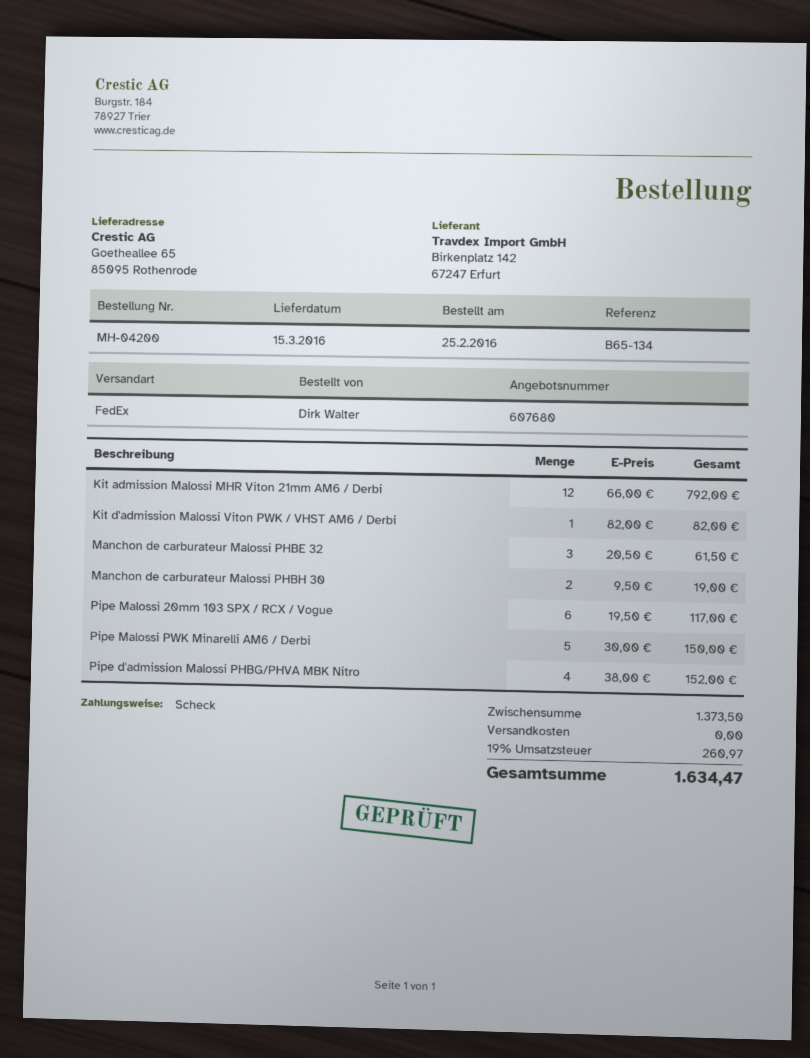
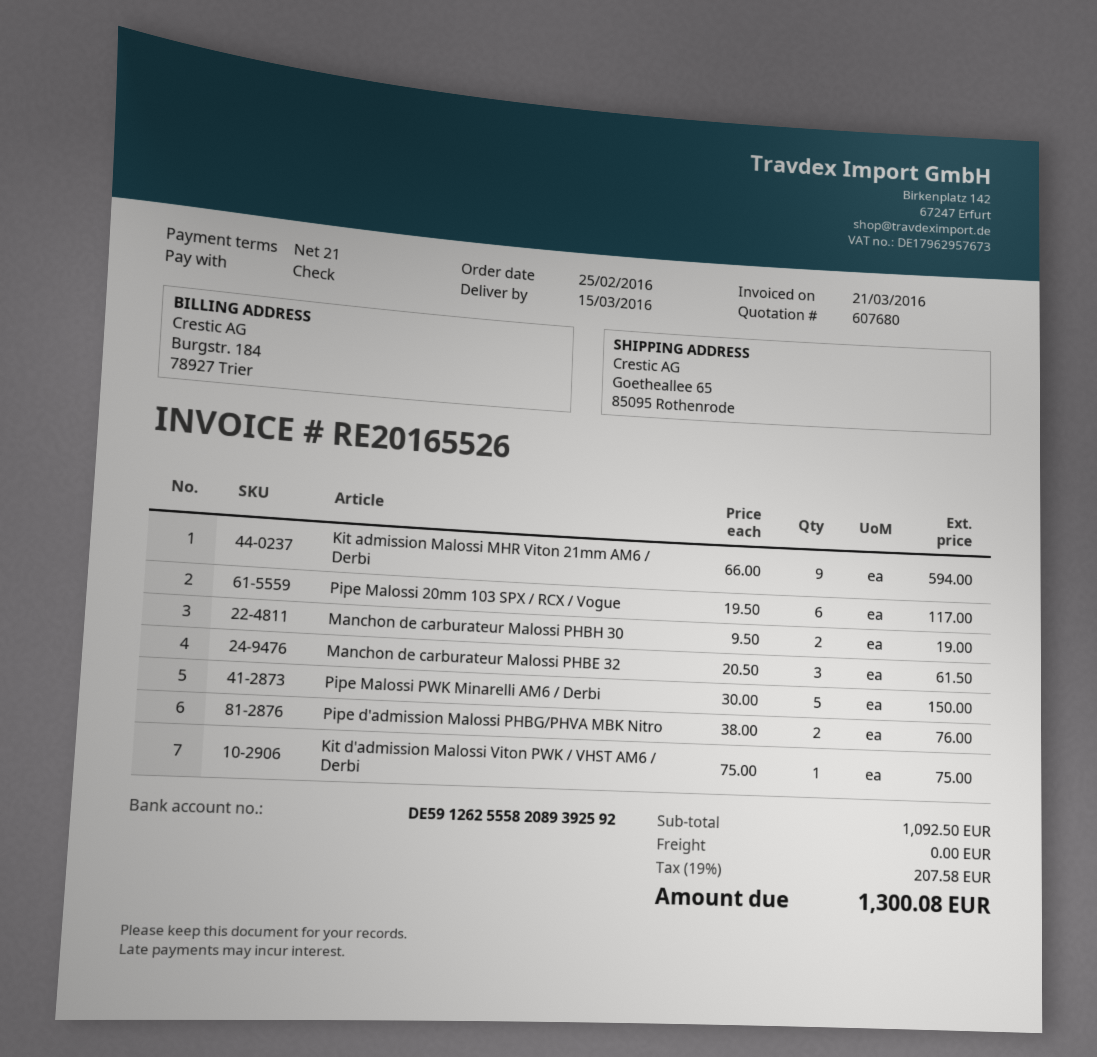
Kit admission Malossi MHR Viton 21mm AM6 / Derbi: 12 x 66.00 = 792.00 -> 9 x 66.00 = 594.00
Kit d'admission Malossi Viton PWK / VHST AM6 / Derbi: 1 x 82.00 = 82.00 -> 1 x 75.00 = 75.00
Pipe d'admission Malossi PHBG/PHVA MBK Nitro: 4 x 38.00 = 152.00 -> 2 x 38.00 = 76.00
subtotal: 1373.50 -> 1092.50
tax: 19% = 260.97 -> 19% = 207.58
total: 1634.47 -> 1300.08

